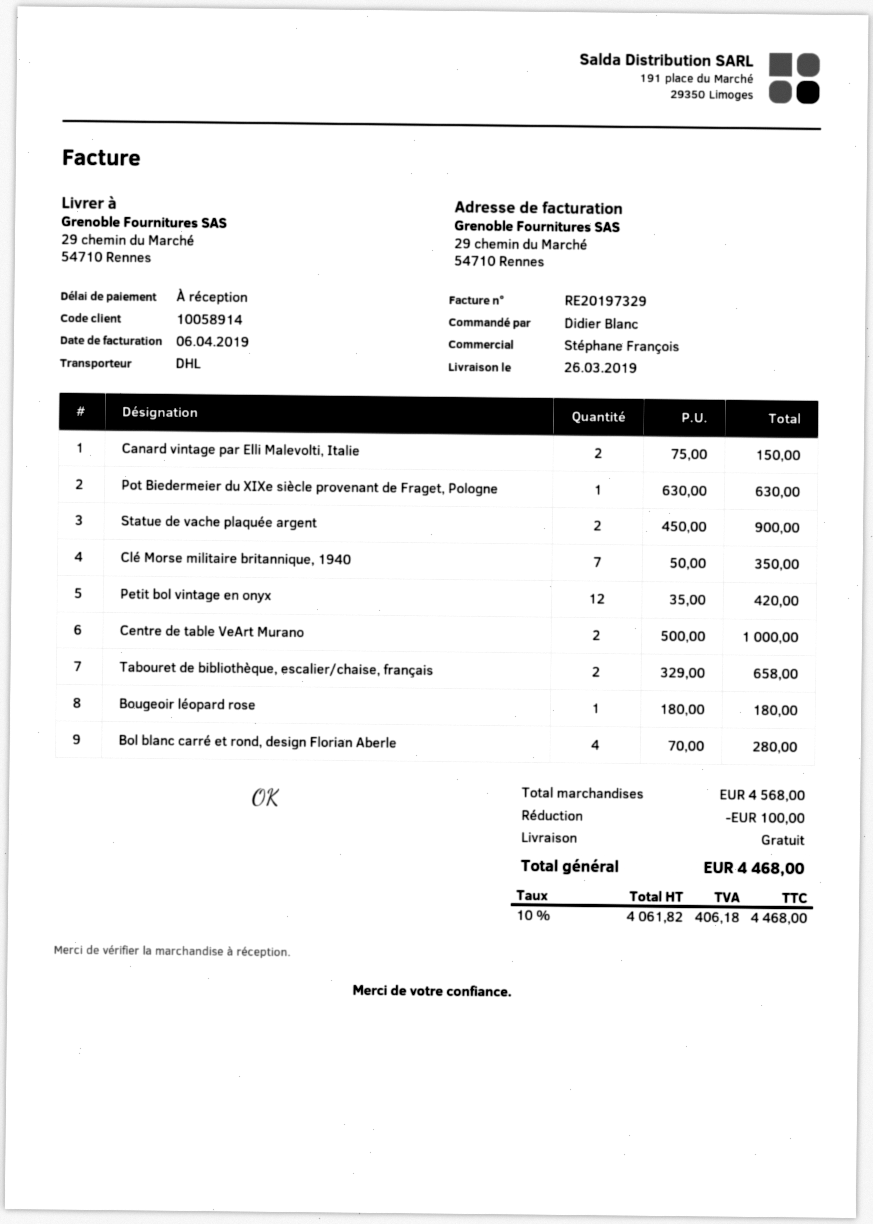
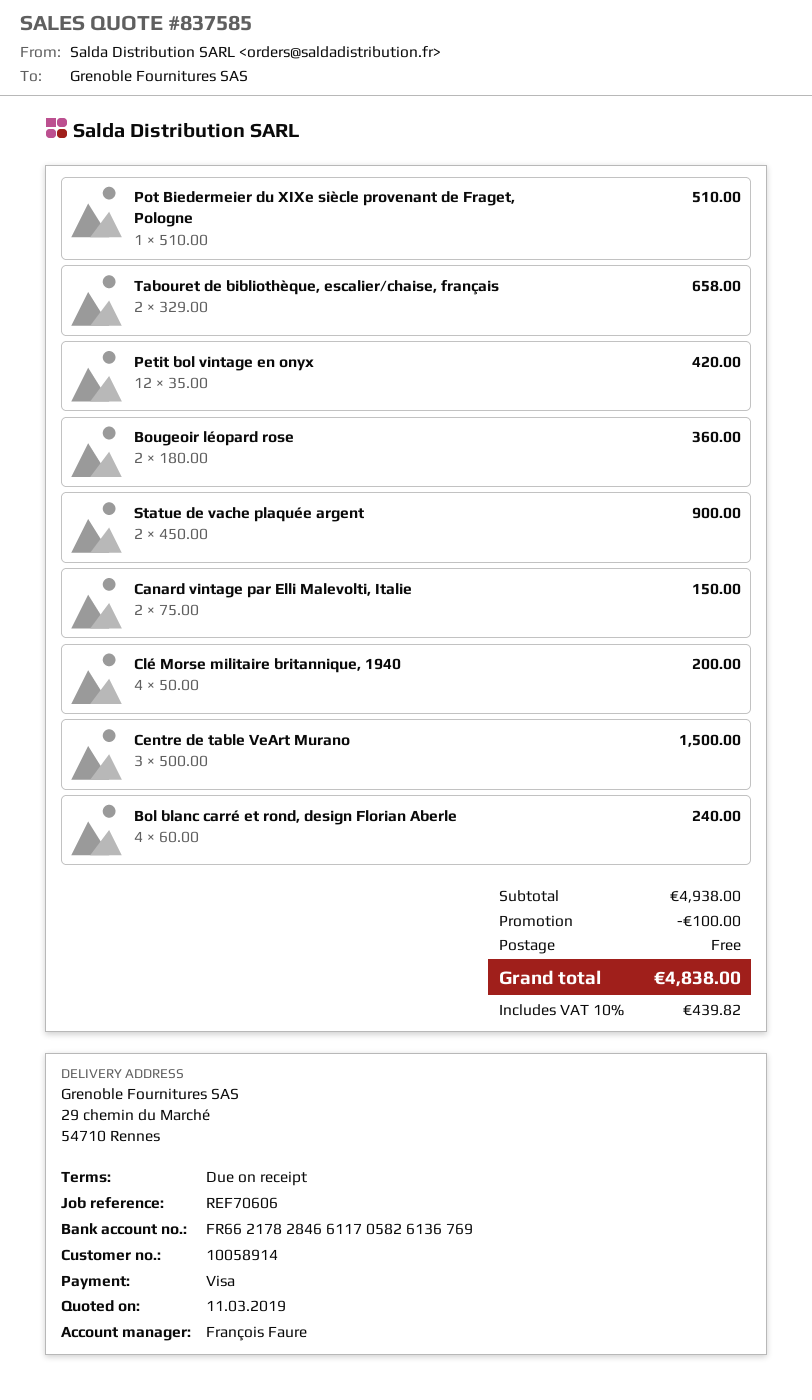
sales rep: Stéphane François -> François Faure
Pot Biedermeier du XIXe siècle provenant de Fraget, Pologne: 1 x 630.00 = 630.00 -> 1 x 510.00 = 510.00
Clé Morse militaire britannique, 1940: 7 x 50.00 = 350.00 -> 4 x 50.00 = 200.00
Centre de table VeArt Murano: 2 x 500.00 = 1000.00 -> 3 x 500.00 = 1500.00
Bougeoir léopard rose: 1 x 180.00 = 180.00 -> 2 x 180.00 = 360.00
Bol blanc carré et rond, design Florian Aberle: 4 x 70.00 = 280.00 -> 4 x 60.00 = 240.00
subtotal: 4568.00 -> 4938.00
tax: 10% = 406.18 -> 10% = 439.82
total: 4468.00 -> 4838.00

